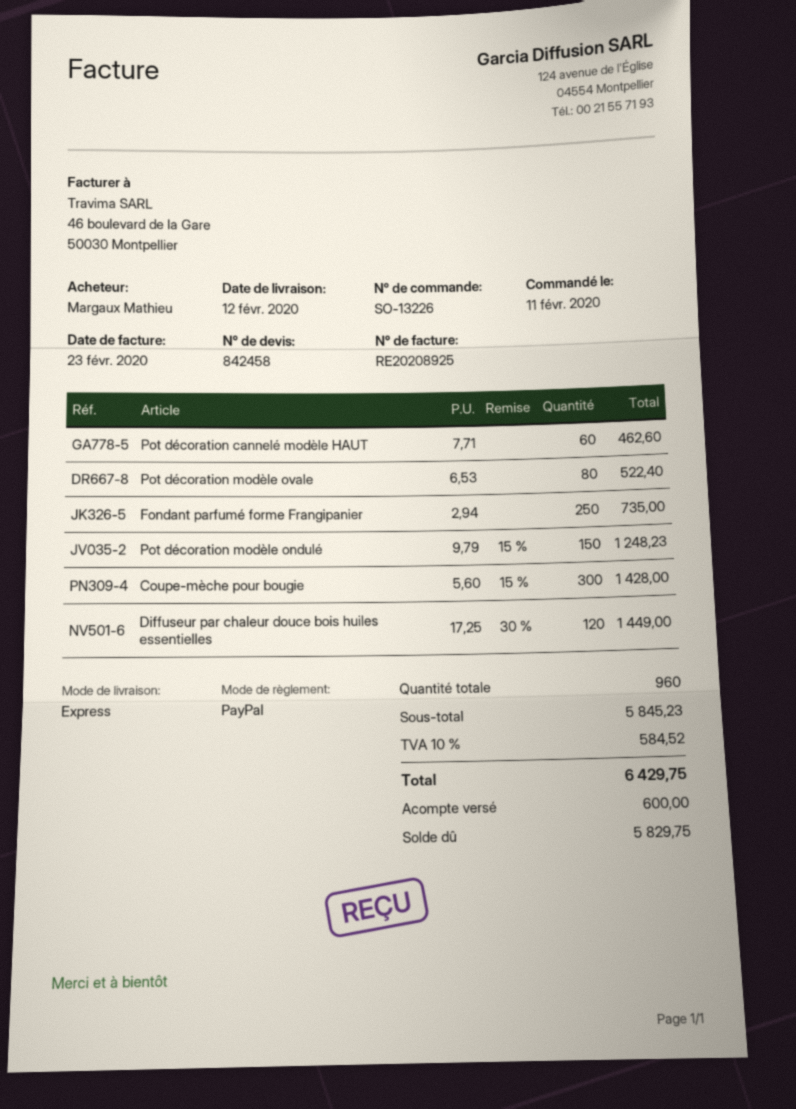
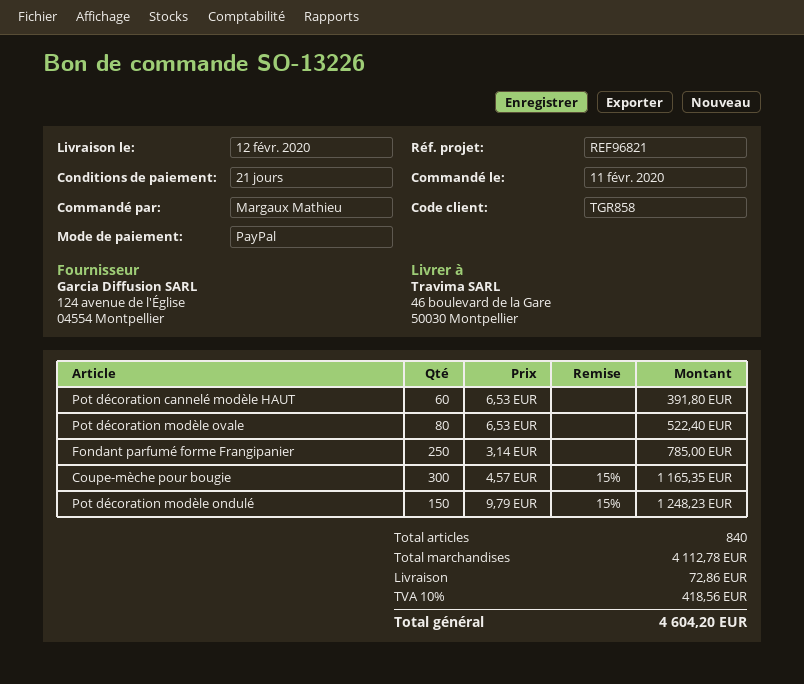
Pot décoration cannelé modèle HAUT: 60 x 7.71 = 462.60 -> 60 x 6.53 = 391.80
Fondant parfumé forme Frangipanier: 250 x 2.94 = 735.00 -> 250 x 3.14 = 785.00
Coupe-mèche pour bougie: 300 x 5.60 - 15% = 1428.00 -> 300 x 4.57 - 15% = 1165.35
Diffuseur par chaleur douce bois huiles essentielles: 120 x 17.25 - 30% = 1449.00 -> none
total quantity: 960 -> 840
subtotal: 5845.23 -> 4112.78
shipping: none -> 72.86
tax: 10% = 584.52 -> 10% = 418.56
total: 6429.75 -> 4604.20

